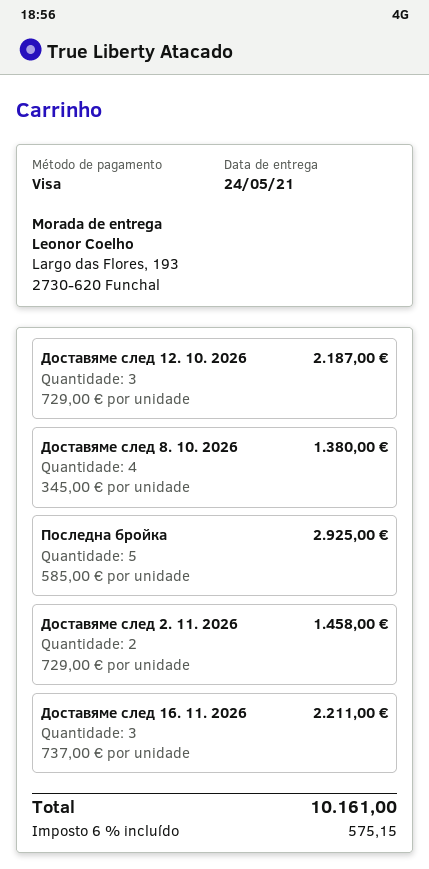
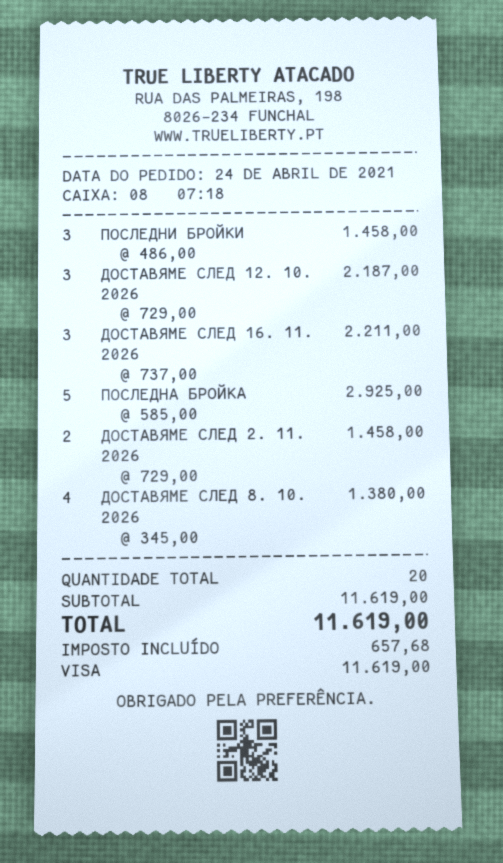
ПОСЛЕДНИ БРОЙКИ: none -> 3 x 486.00 = 1458.00
tax: 575.15 -> 657.68
total: 10161.00 -> 11619.00

